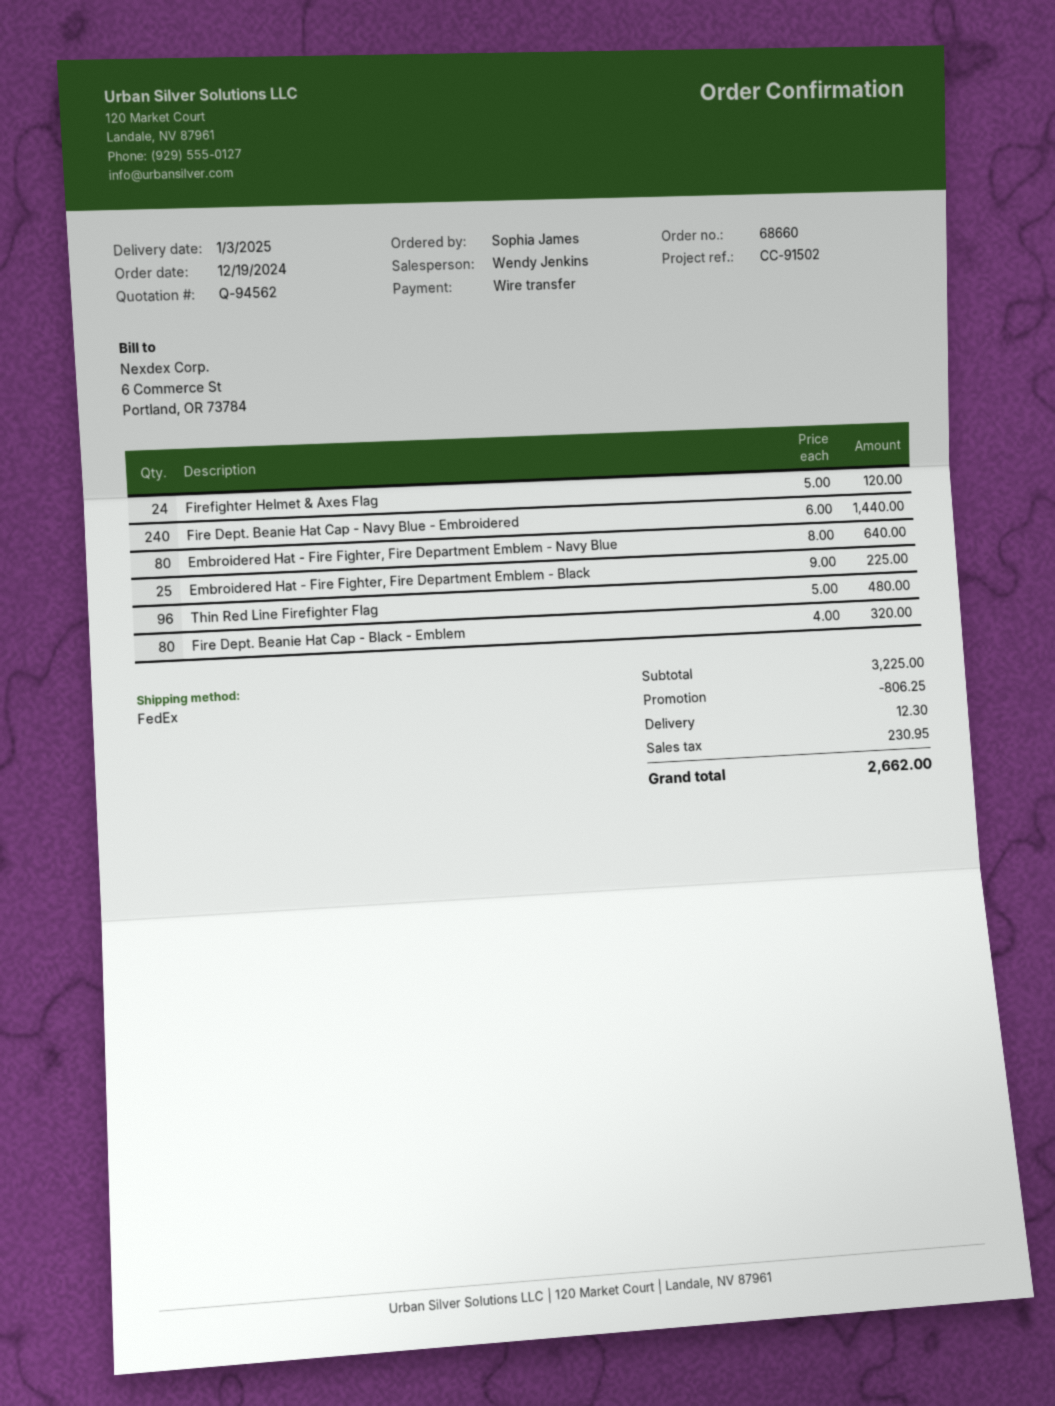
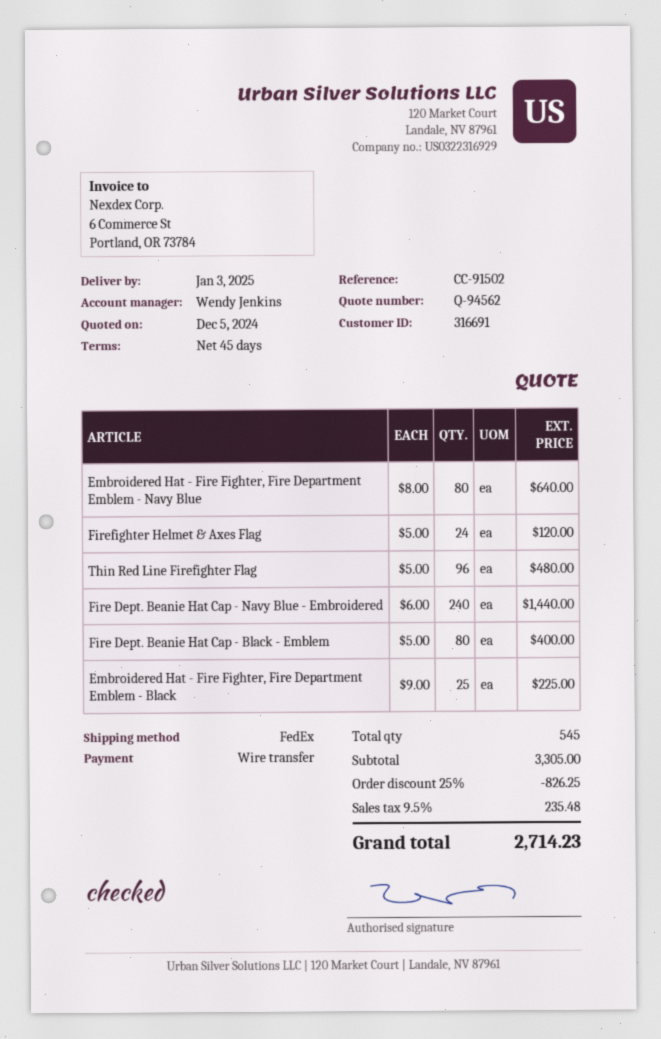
Fire Dept. Beanie Hat Cap - Black - Emblem: 80 x 4.00 = 320.00 -> 80 x 5.00 = 400.00
subtotal: 3225.00 -> 3305.00
discount: 806.25 -> 826.25
shipping: 12.30 -> none
tax: 230.95 -> 235.48
total: 2662.00 -> 2714.23

